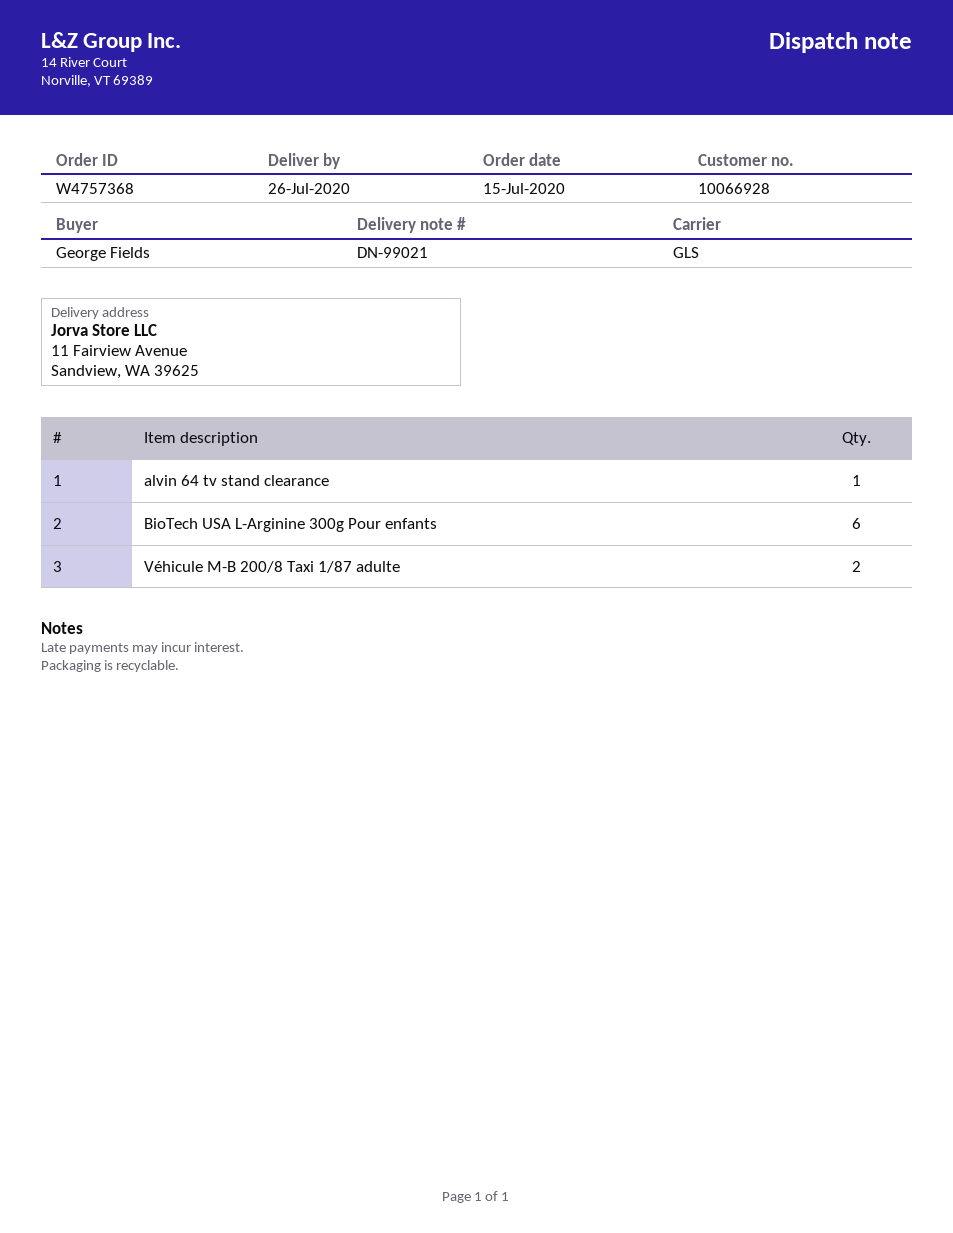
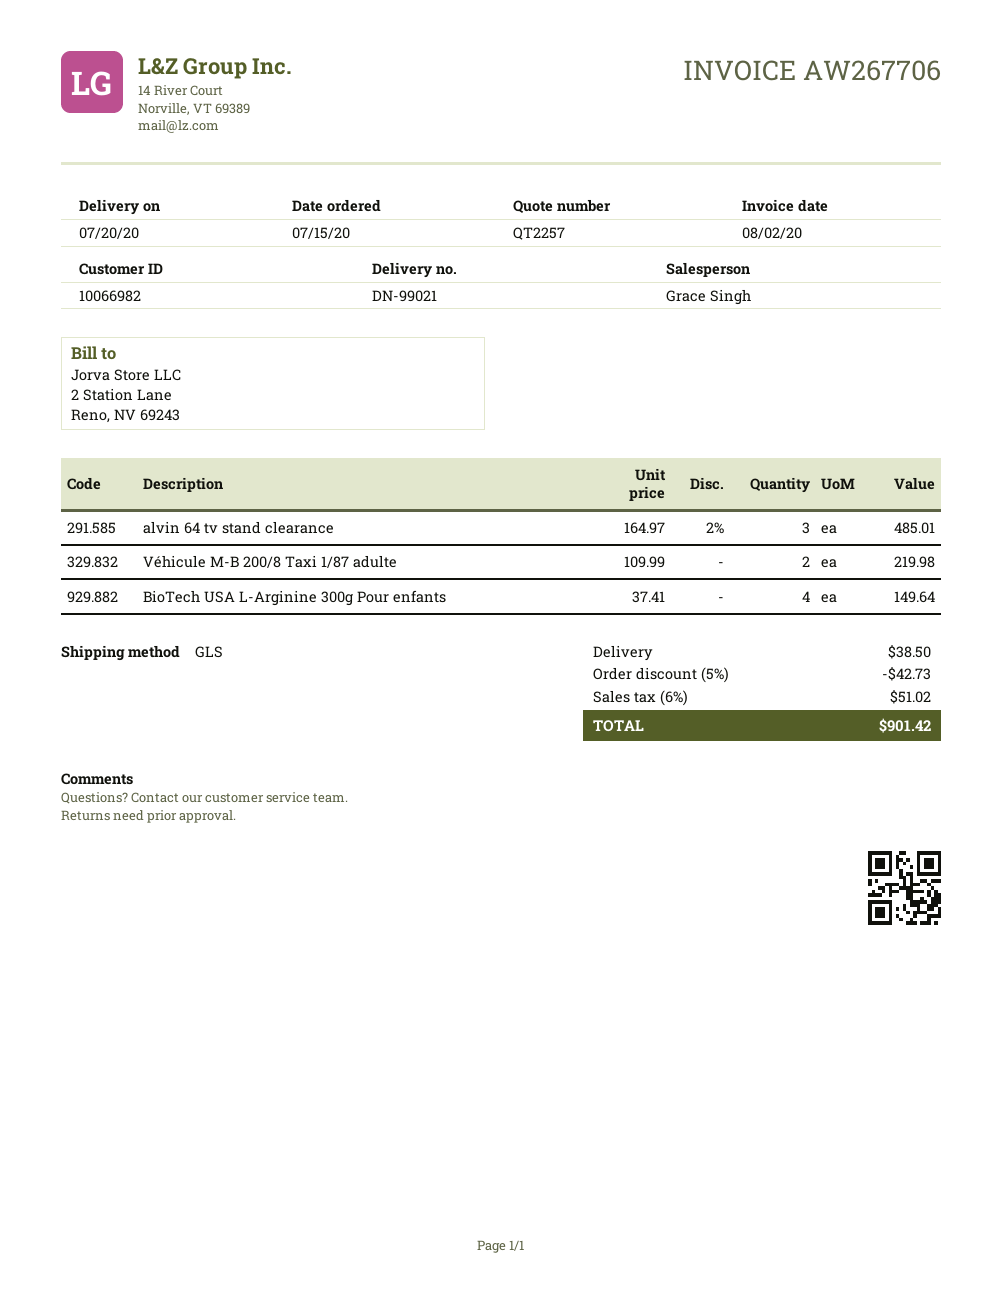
delivery date: 2020-07-26 -> 2020-07-20
customer number: 10066928 -> 10066982
alvin 64 tv stand clearance: 1 -> 3
BioTech USA L-Arginine 300g Pour enfants: 6 -> 4

